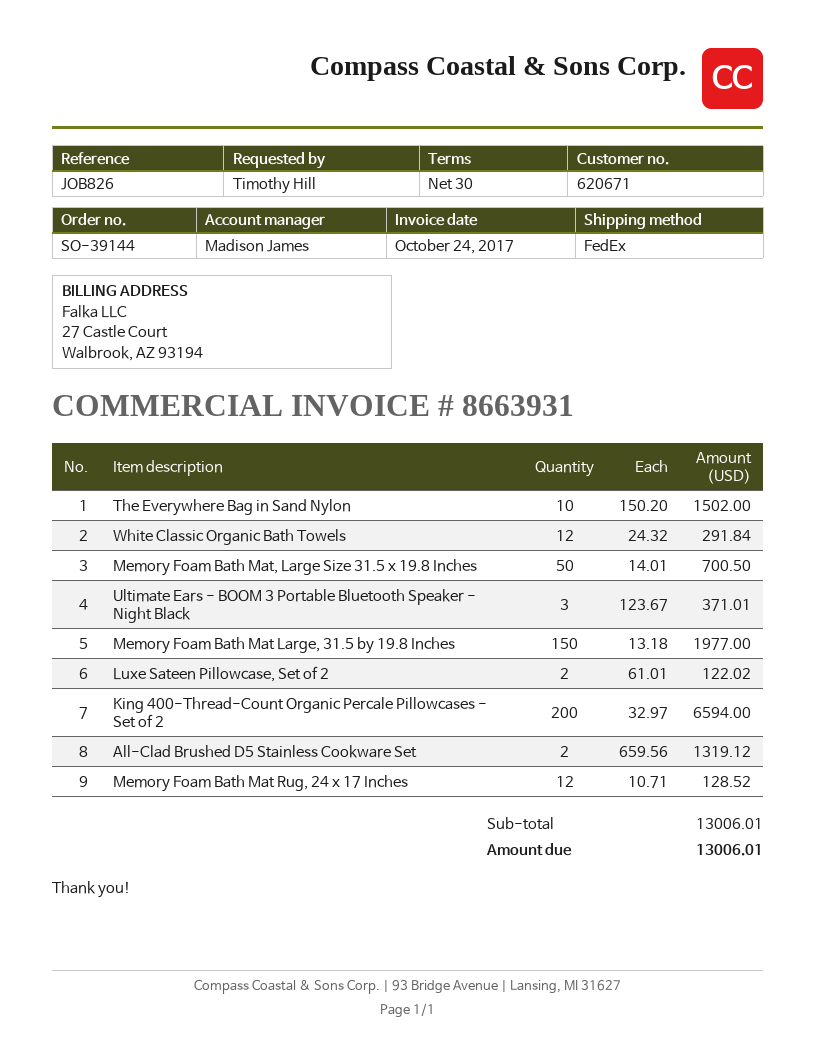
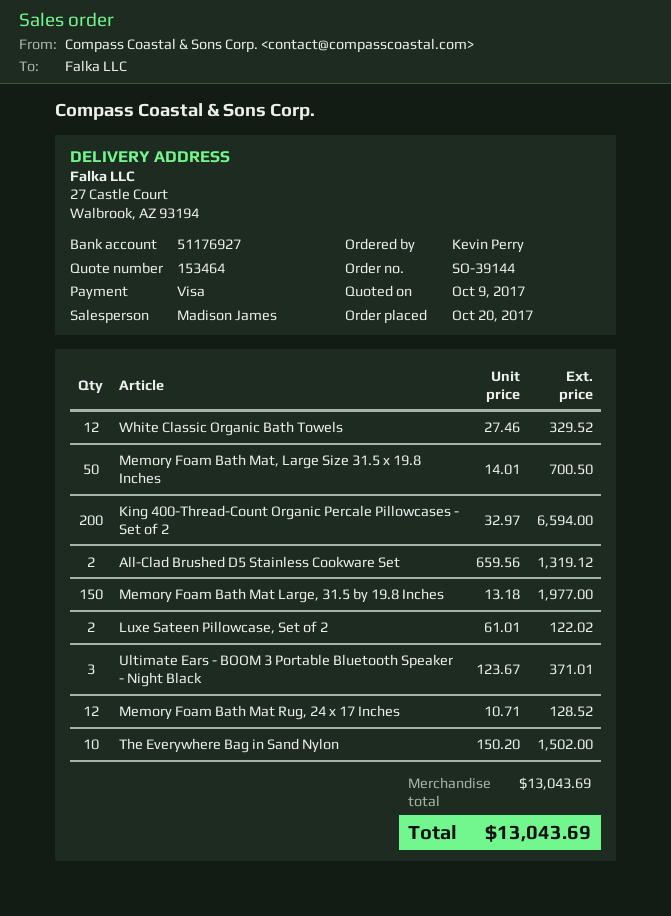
ordered by: Timothy Hill -> Kevin Perry
White Classic Organic Bath Towels: 12 x 24.32 = 291.84 -> 12 x 27.46 = 329.52
subtotal: 13006.01 -> 13043.69
total: 13006.01 -> 13043.69

